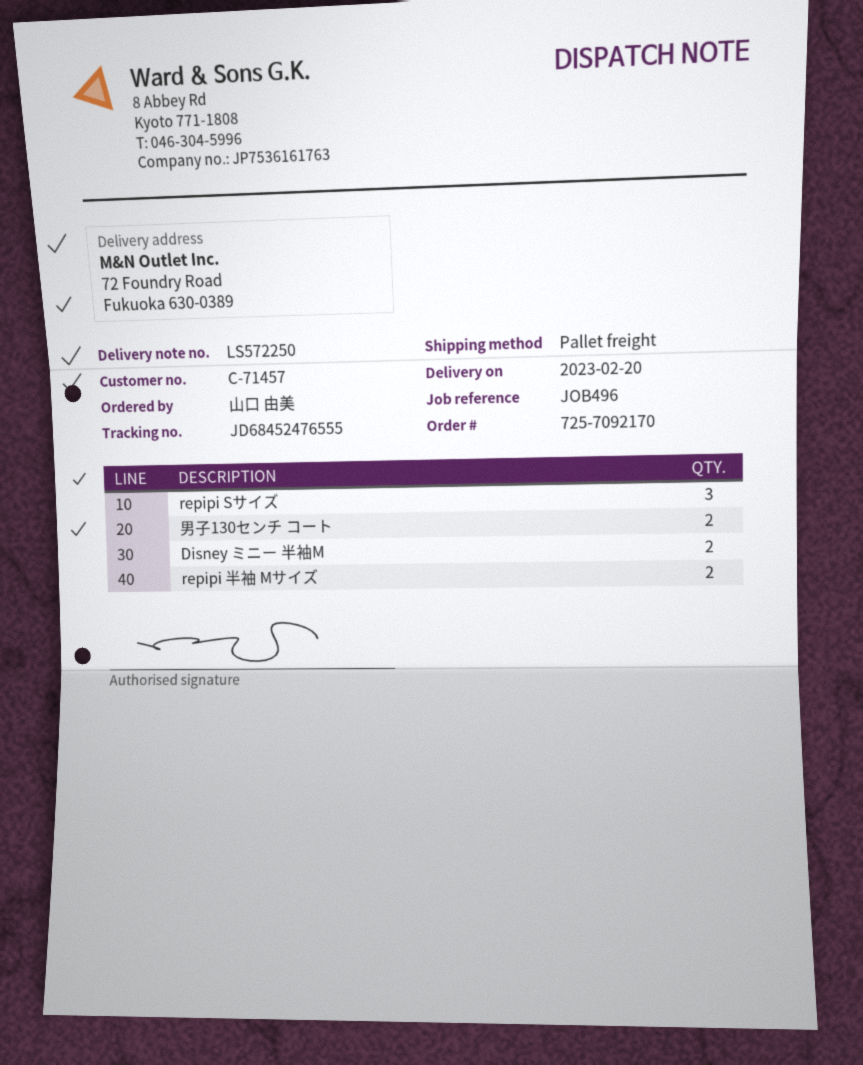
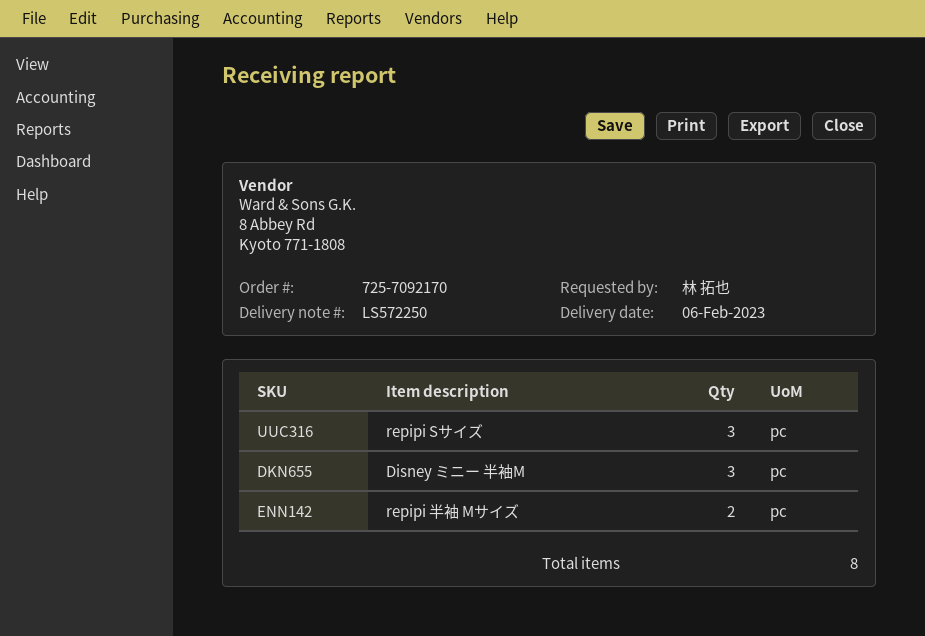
delivery date: 2023-02-20 -> 2023-02-06
ordered by: 山口 由美 -> 林 拓也
男子130センチ コート: 2 -> none
Disney ミニー 半袖M: 2 -> 3

